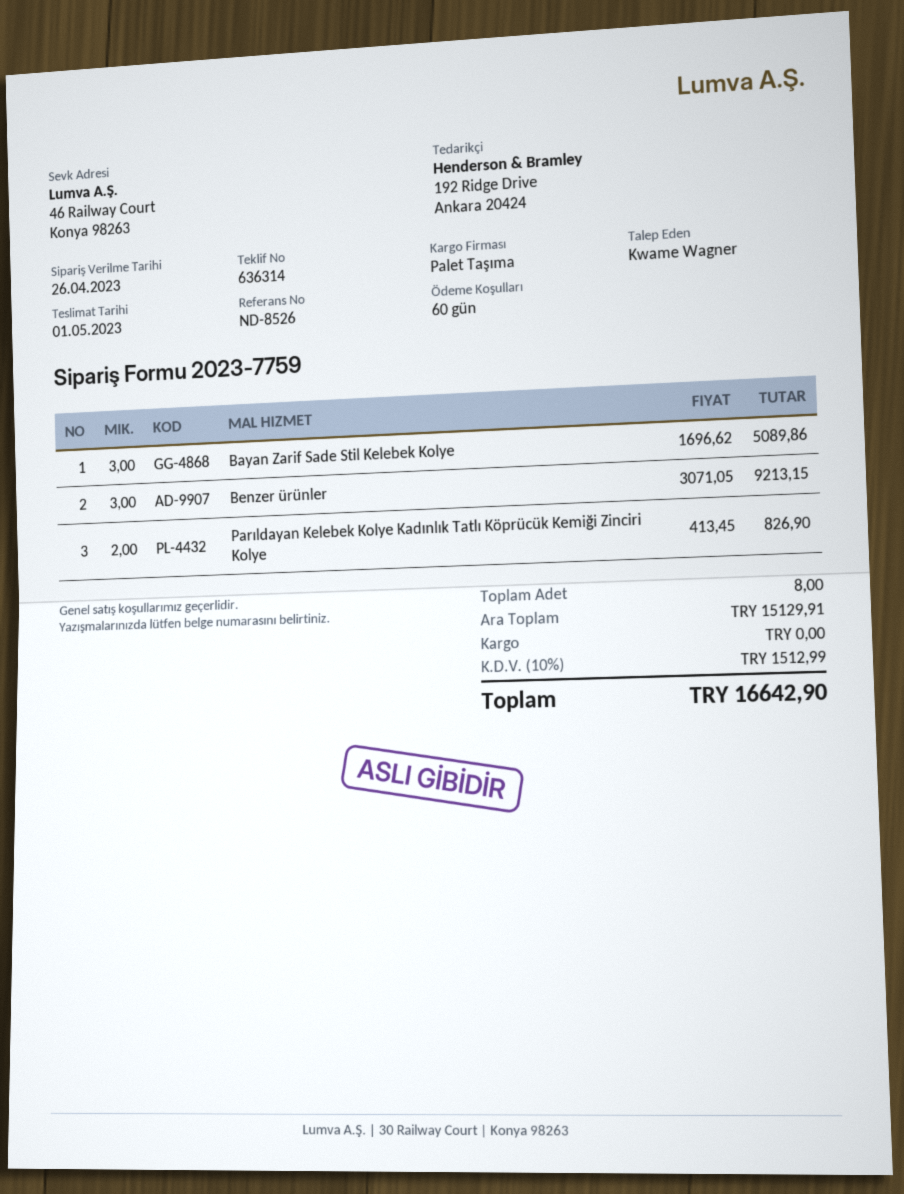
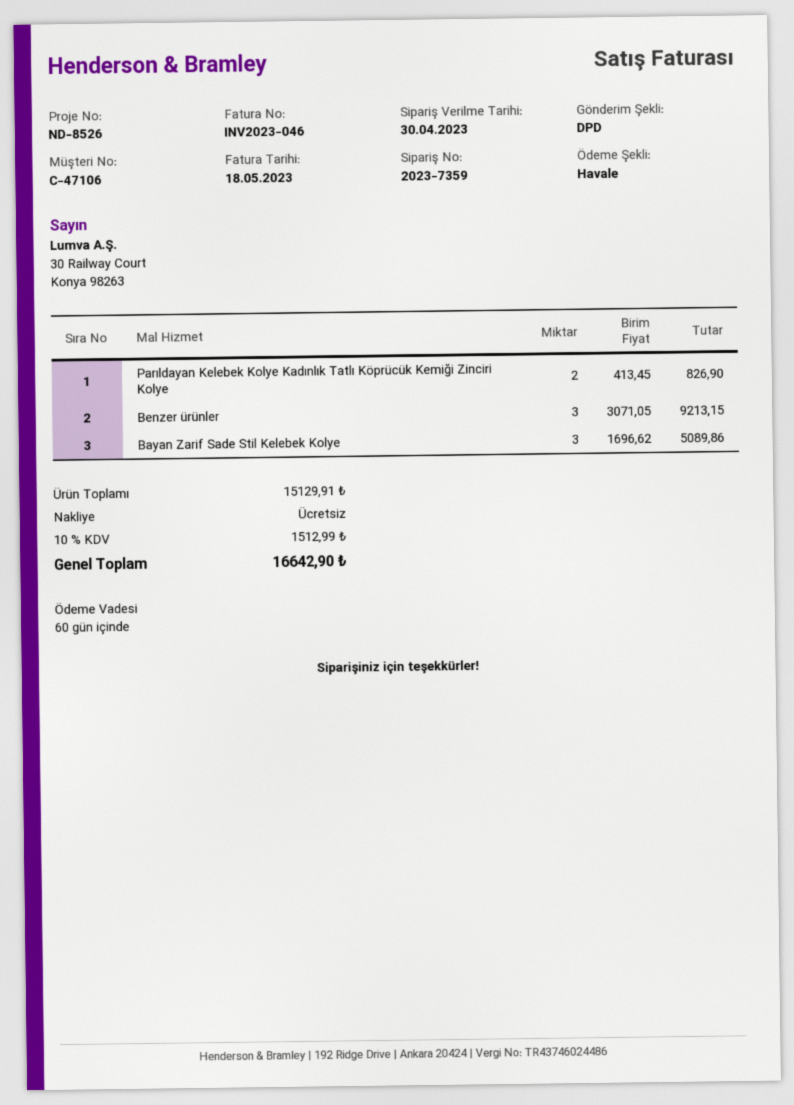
order number: 2023-7759 -> 2023-7359
order date: 2023-04-26 -> 2023-04-30
shipping method: pallet freight -> DPD

